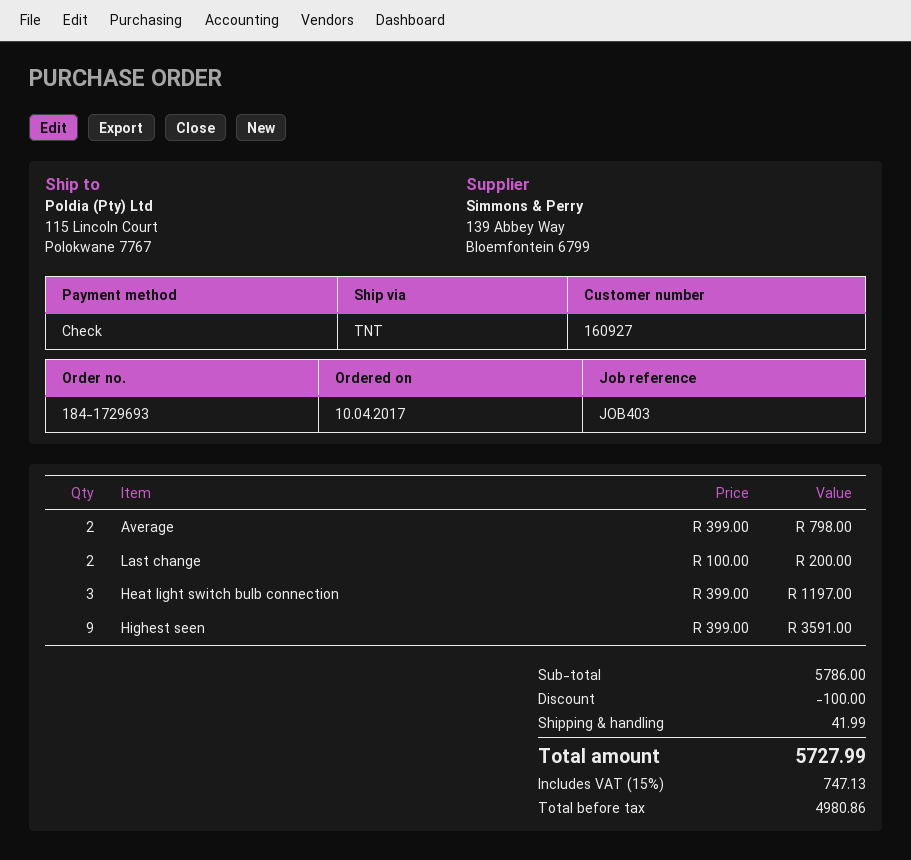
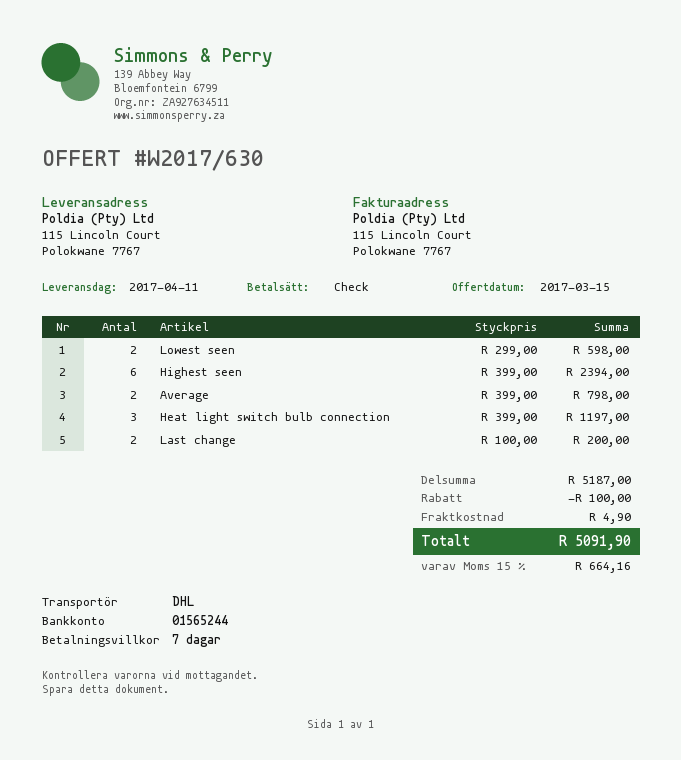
shipping method: TNT -> DHL
Highest seen: 9 x 399.00 = 3591.00 -> 6 x 399.00 = 2394.00
Lowest seen: none -> 2 x 299.00 = 598.00
subtotal: 5786.00 -> 5187.00
shipping: 41.99 -> 4.90
tax: 15% = 747.13 -> 15% = 664.16
total: 5727.99 -> 5091.90

